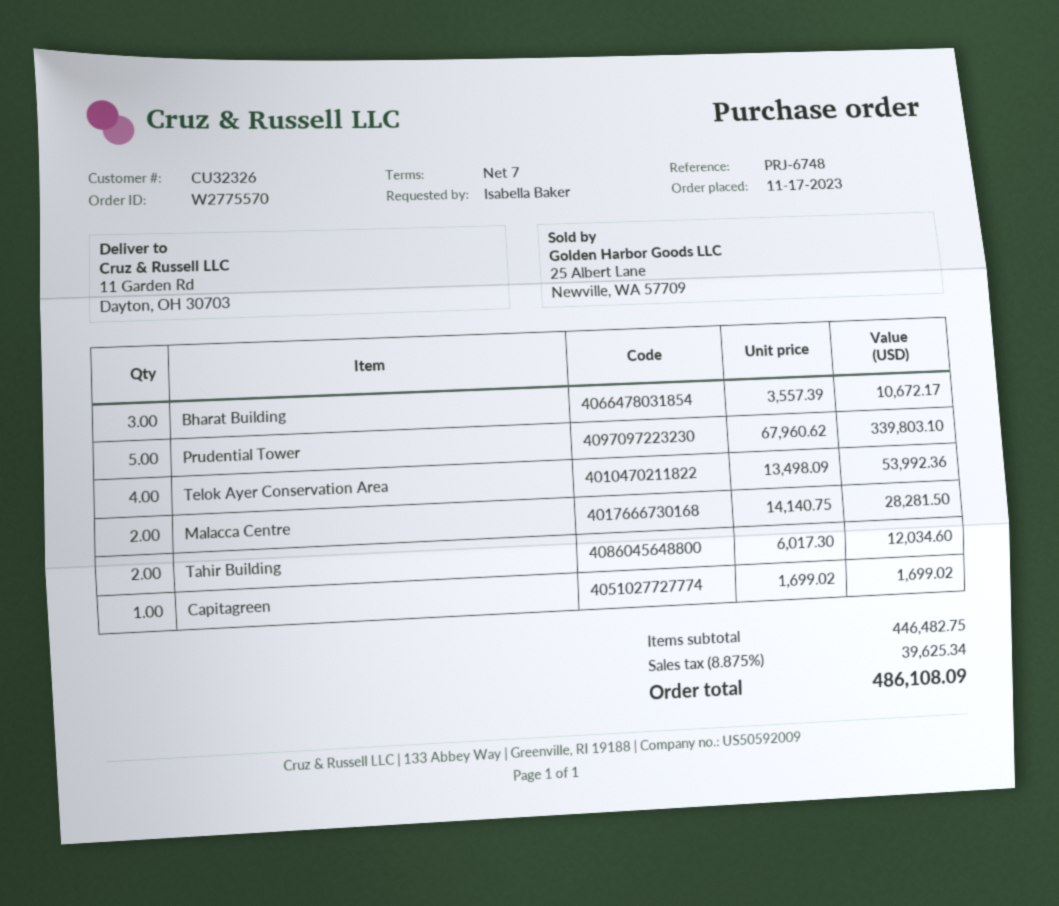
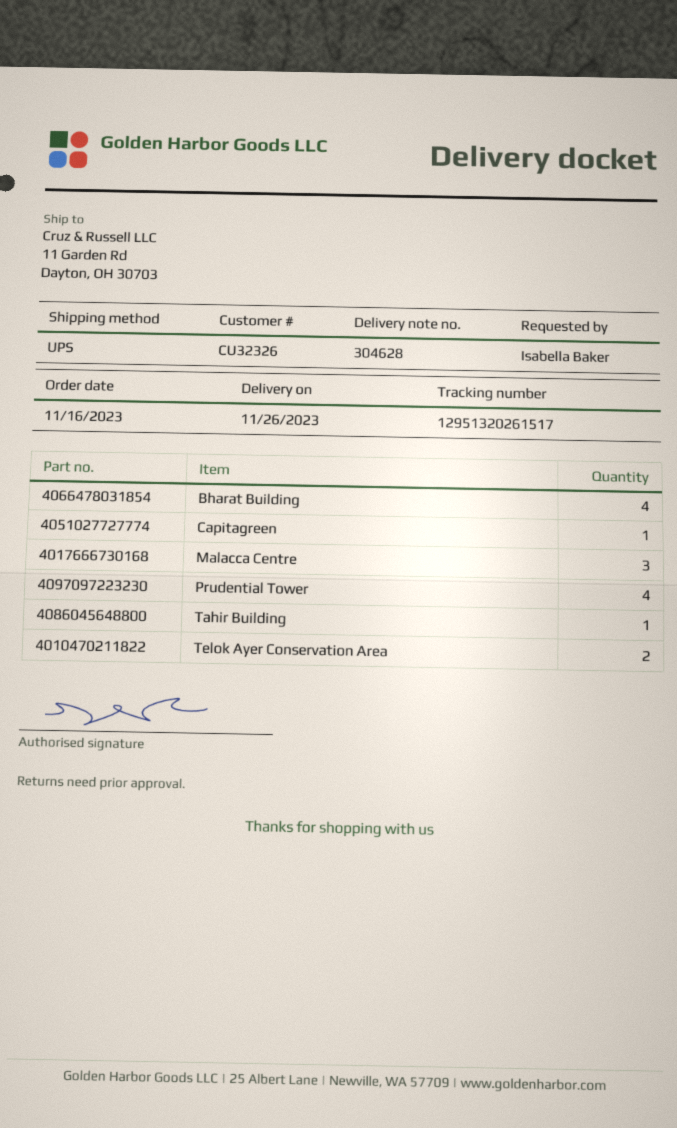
order date: 2023-11-17 -> 2023-11-16
Bharat Building: 3 -> 4
Prudential Tower: 5 -> 4
Telok Ayer Conservation Area: 4 -> 2
Malacca Centre: 2 -> 3
Tahir Building: 2 -> 1

